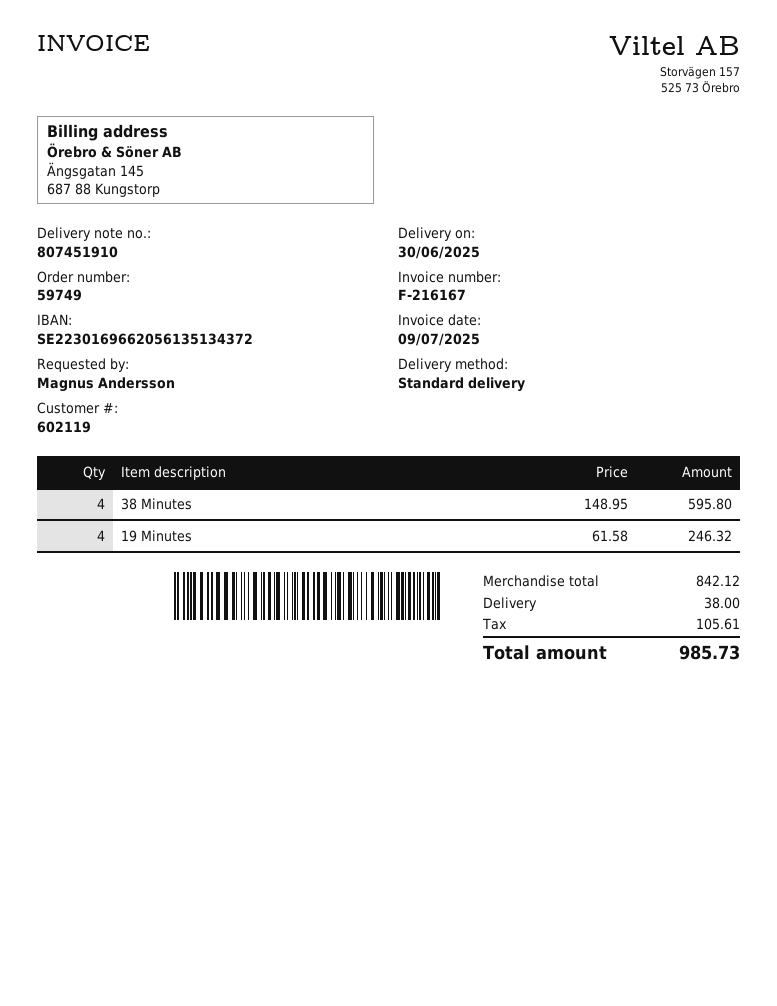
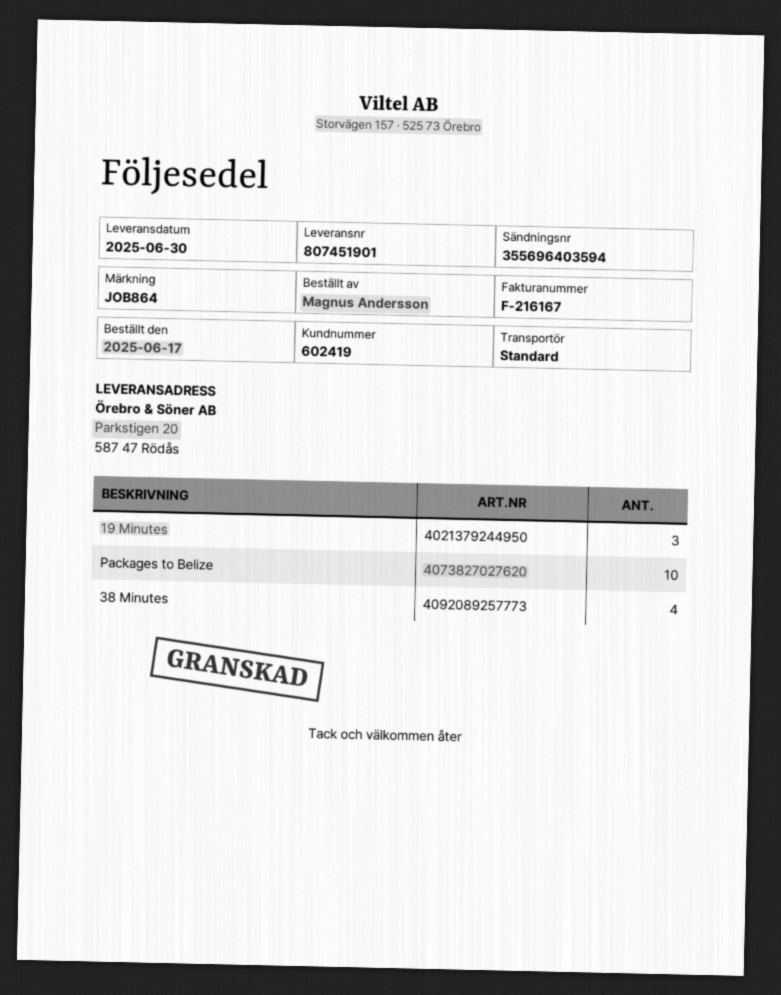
delivery note number: 807451910 -> 807451901
customer number: 602119 -> 602419
19 Minutes: 4 -> 3
Packages to Belize: none -> 10

